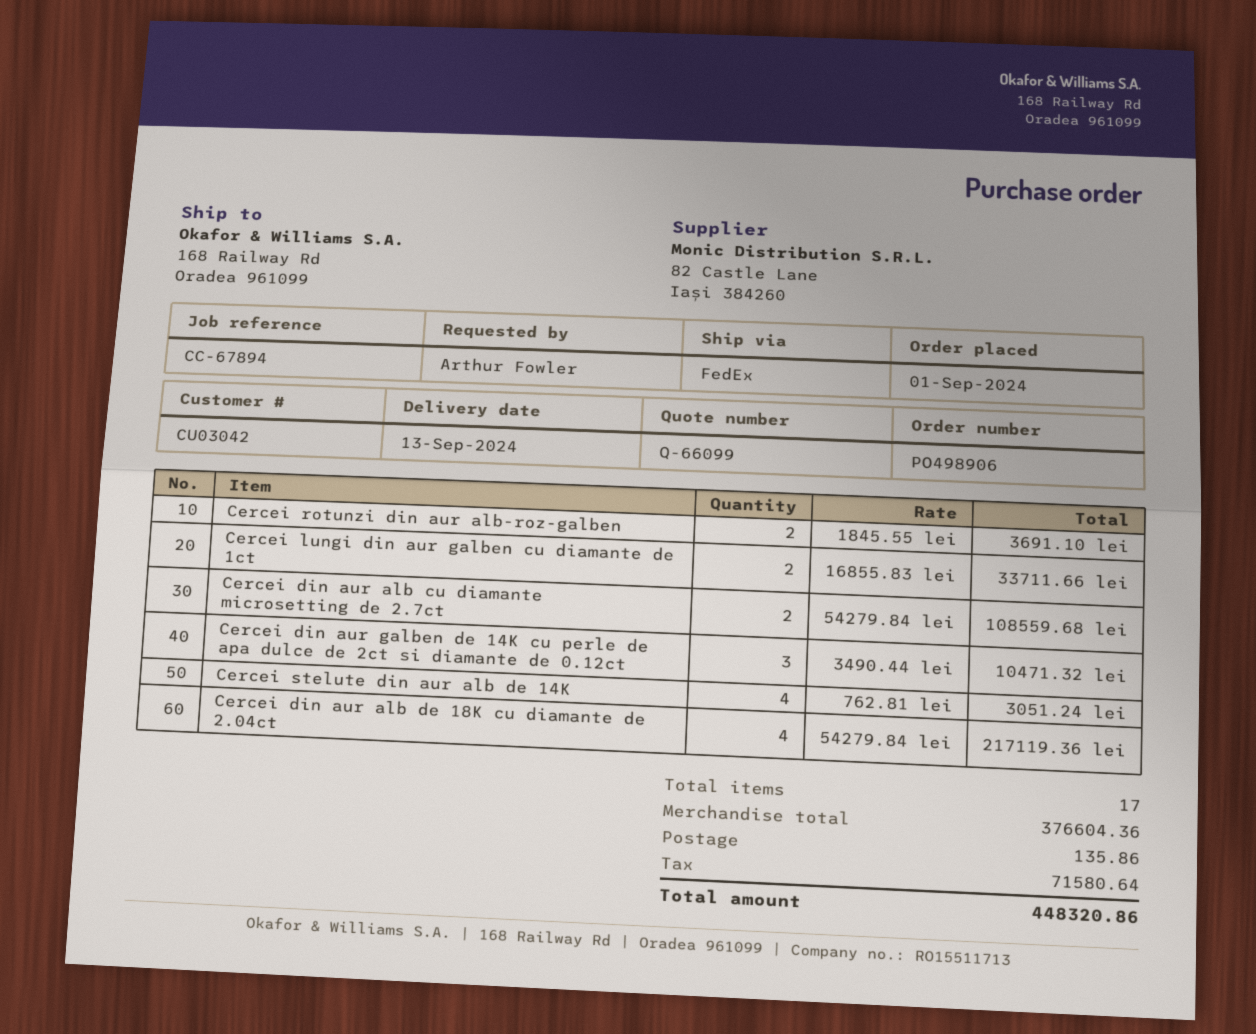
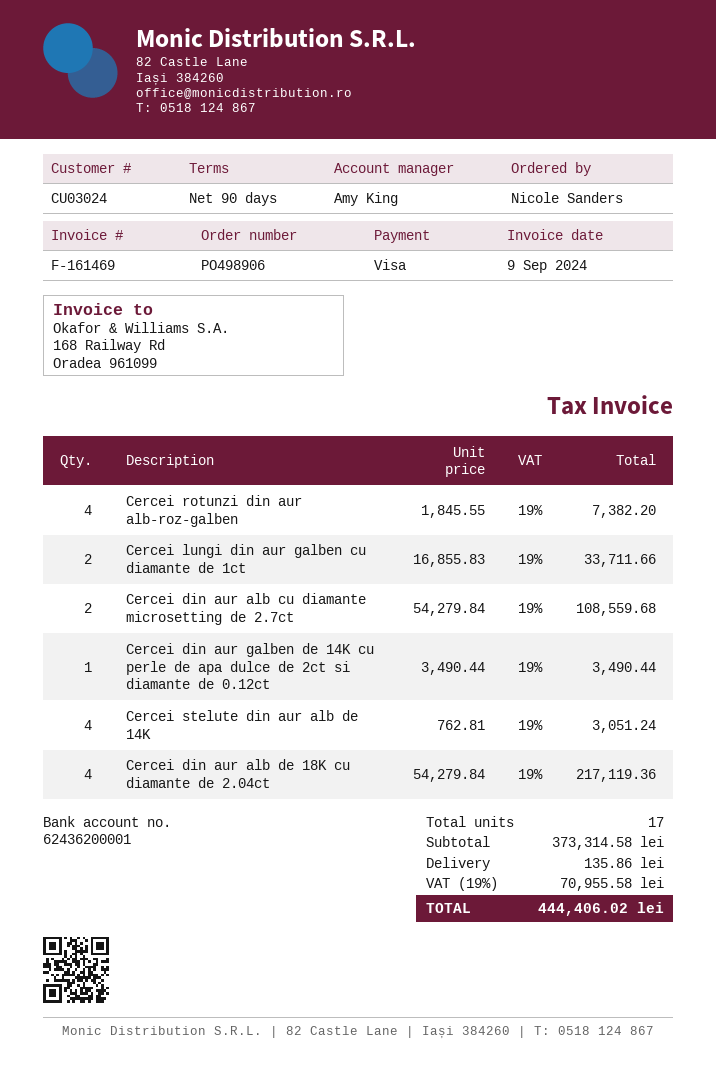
customer number: CU03042 -> CU03024
ordered by: Arthur Fowler -> Nicole Sanders
Cercei rotunzi din aur alb-roz-galben: 2 x 1845.55 = 3691.10 -> 4 x 1845.55 = 7382.20
Cercei din aur galben de 14K cu perle de apa dulce de 2ct si diamante de 0.12ct: 3 x 3490.44 = 10471.32 -> 1 x 3490.44 = 3490.44
subtotal: 376604.36 -> 373314.58
tax: 71580.64 -> 70955.58
total: 448320.86 -> 444406.02

